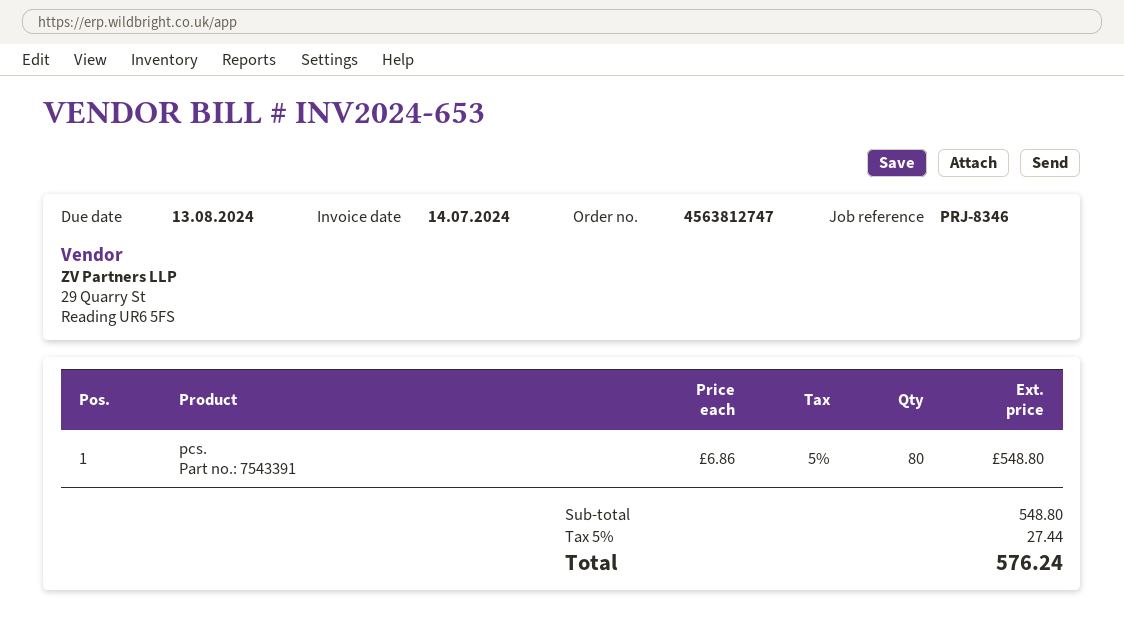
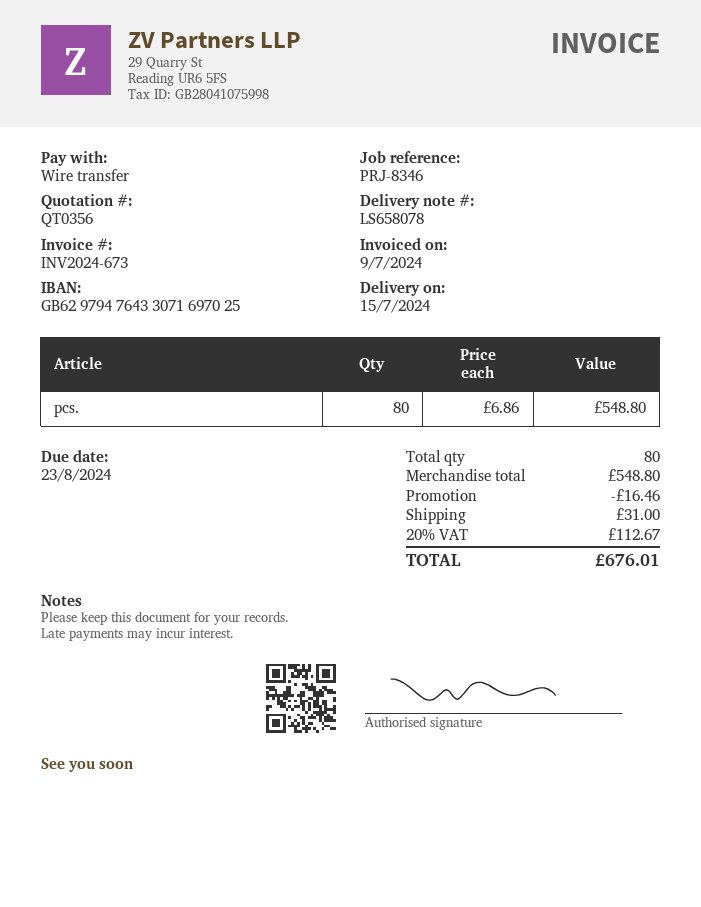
invoice number: INV2024-653 -> INV2024-673
invoice date: 2024-07-14 -> 2024-07-09
due date: 2024-08-13 -> 2024-08-23
discount: none -> 16.46
shipping: none -> 31.00
tax: 5% = 27.44 -> 20% = 112.67
total: 576.24 -> 676.01

